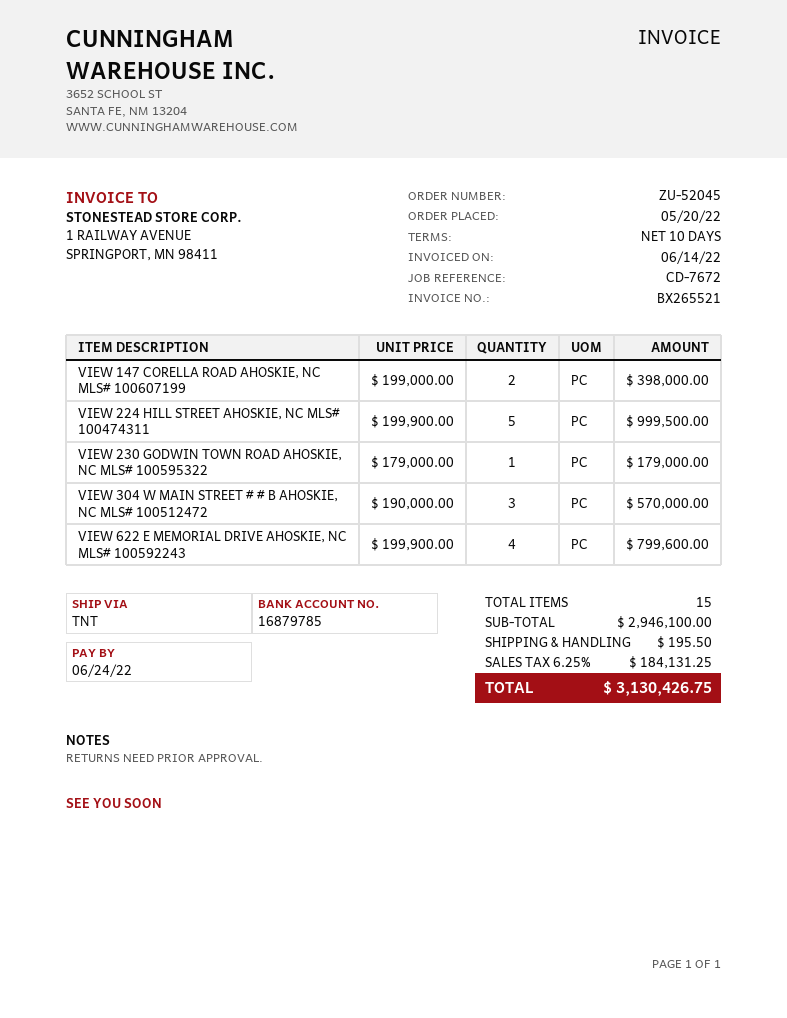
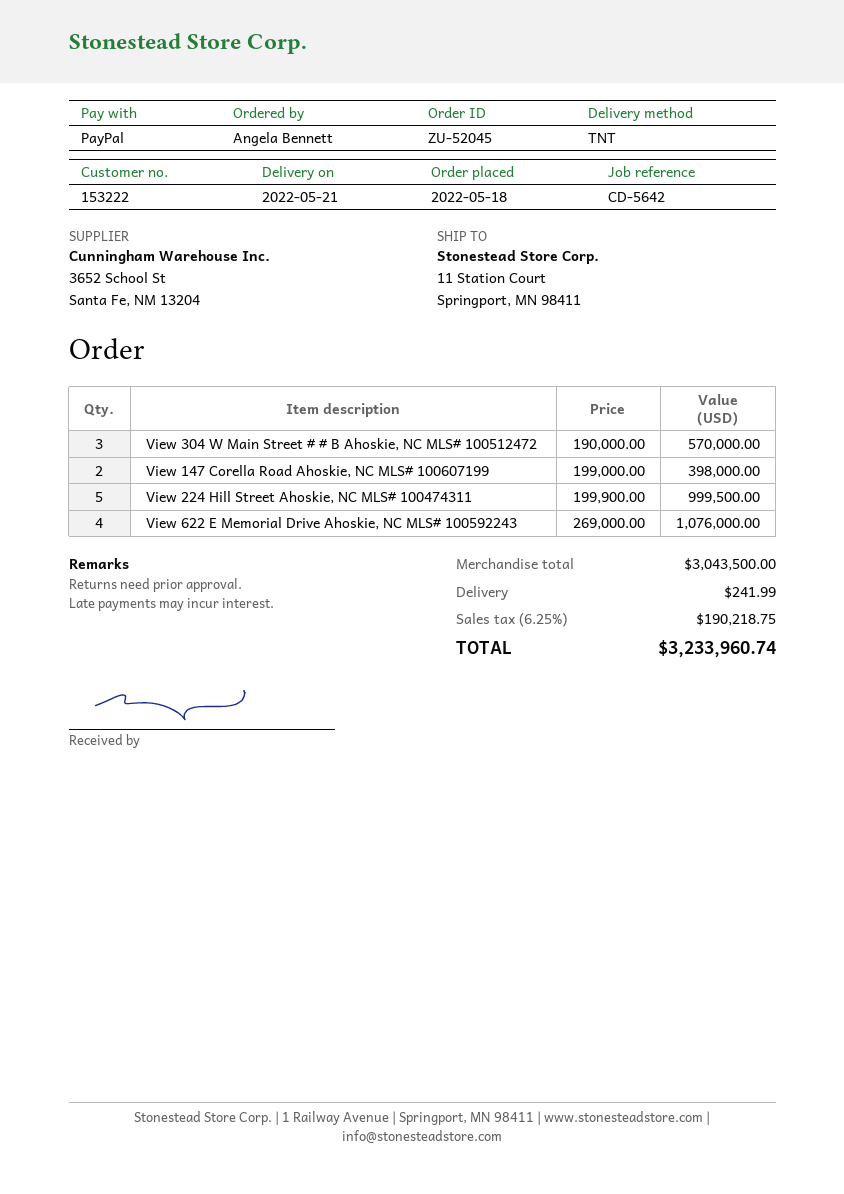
order date: 2022-05-20 -> 2022-05-18
reference: CD-7672 -> CD-5642
VIEW 230 GODWIN TOWN ROAD AHOSKIE, NC MLS# 100595322: 1 x 179000.00 = 179000.00 -> none
VIEW 622 E MEMORIAL DRIVE AHOSKIE, NC MLS# 100592243: 4 x 199900.00 = 799600.00 -> 4 x 269000.00 = 1076000.00
subtotal: 2946100.00 -> 3043500.00
shipping: 195.50 -> 241.99
tax: 6.25% = 184131.25 -> 6.25% = 190218.75
total: 3130426.75 -> 3233960.74

